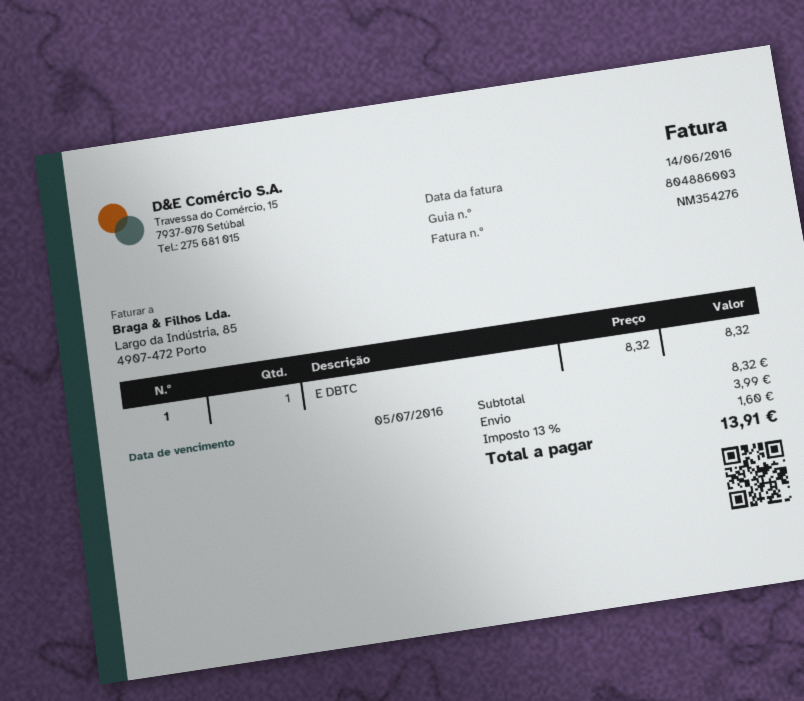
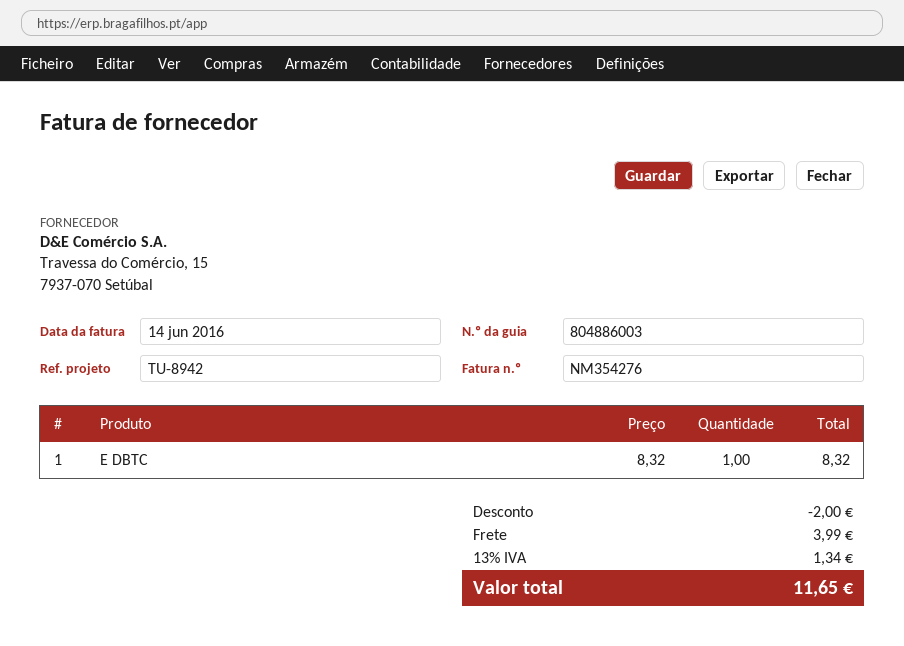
discount: none -> 2.00
tax: 13% = 1.60 -> 13% = 1.34
total: 13.91 -> 11.65

